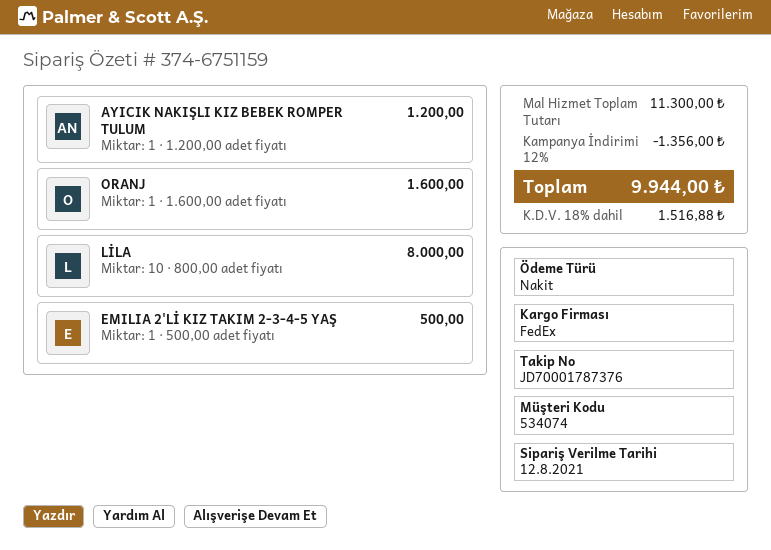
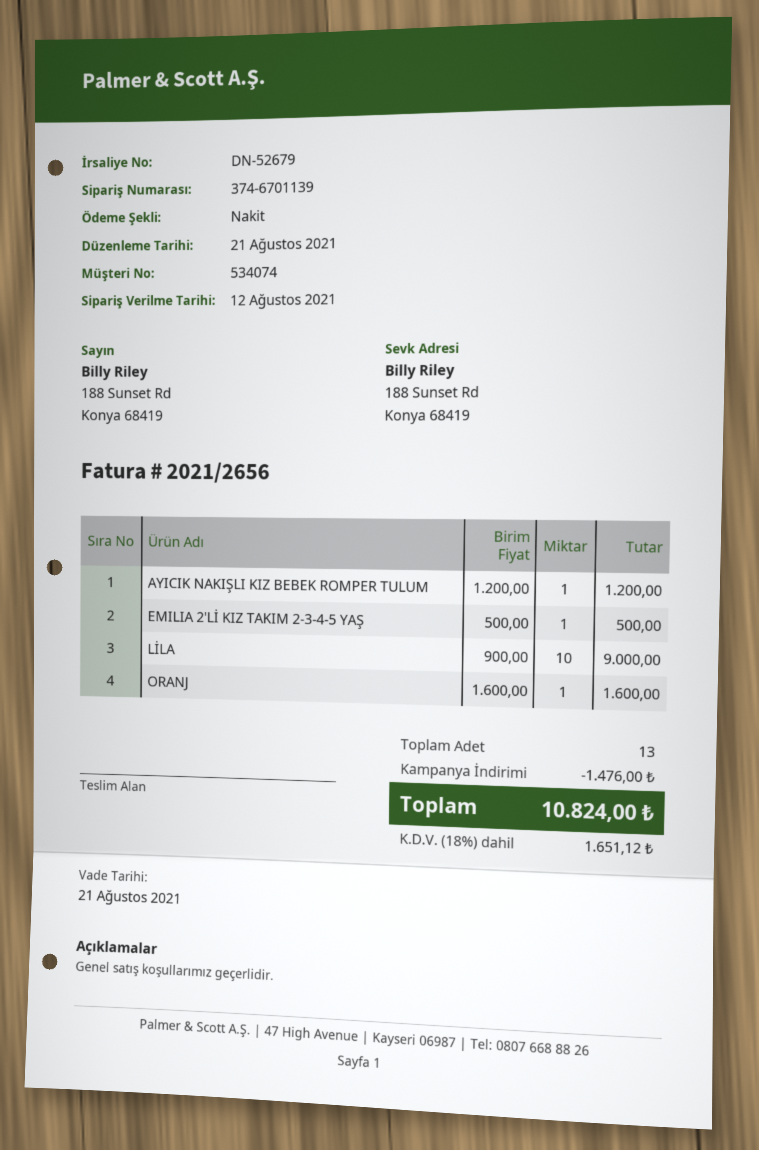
order number: 374-6751159 -> 374-6701139
LİLA: 10 x 800.00 = 8000.00 -> 10 x 900.00 = 9000.00
discount: 1356.00 -> 1476.00
tax: 18% = 1516.88 -> 18% = 1651.12
total: 9944.00 -> 10824.00

